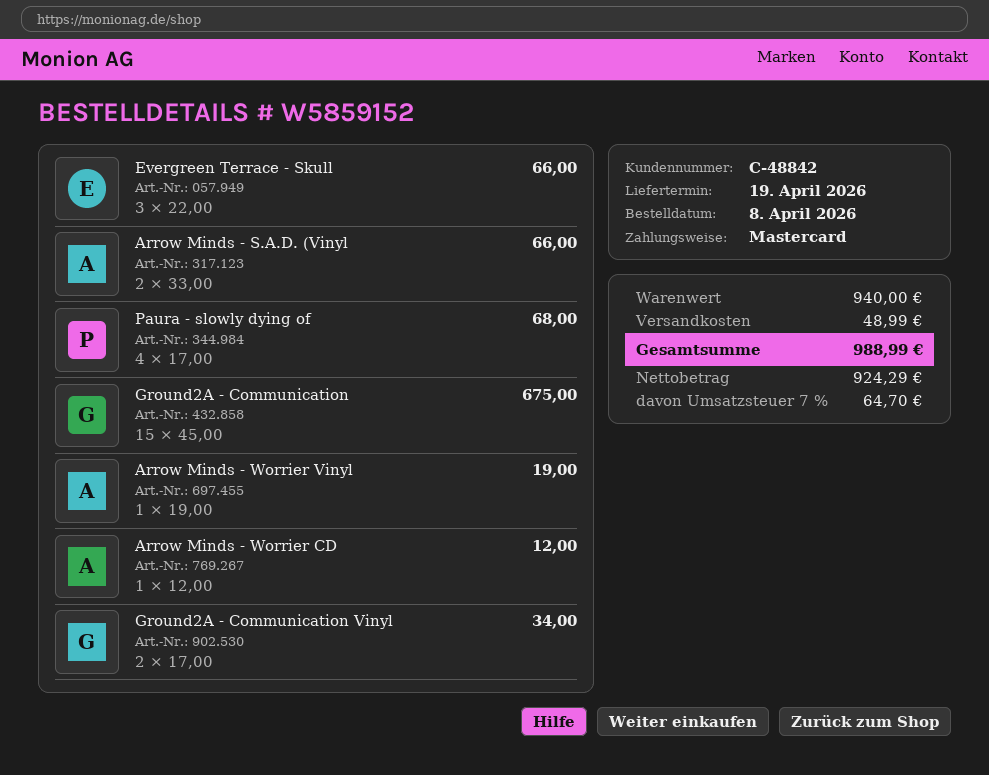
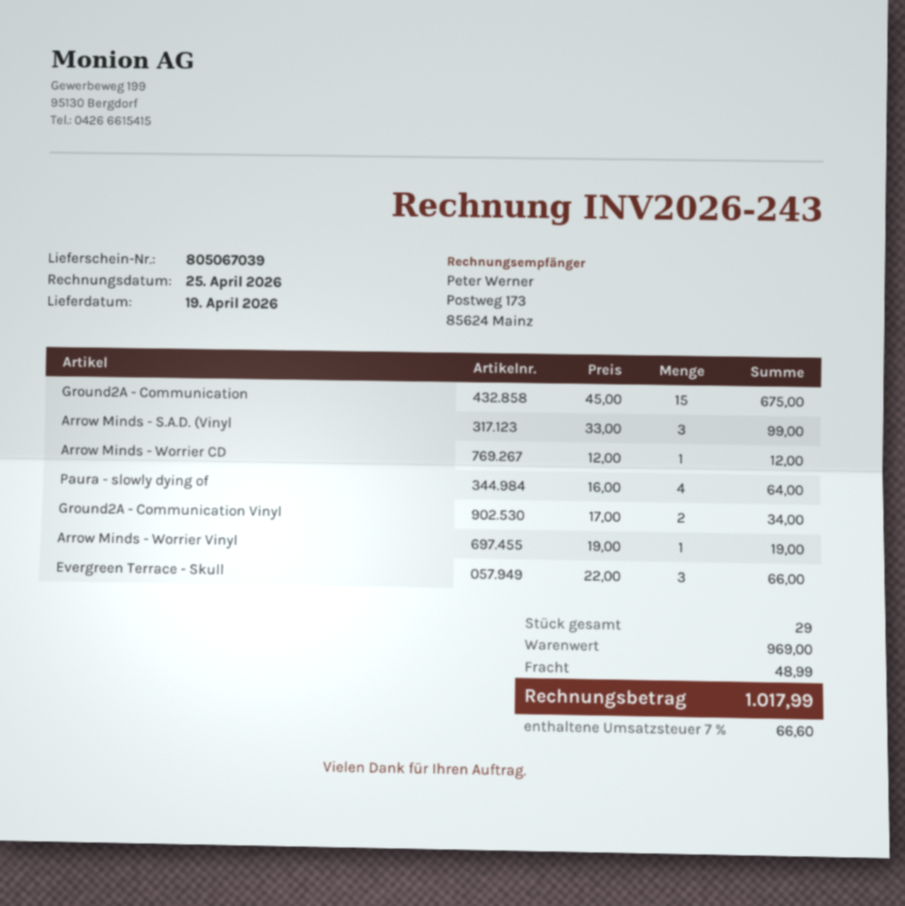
Arrow Minds - S.A.D. (Vinyl: 2 x 33.00 = 66.00 -> 3 x 33.00 = 99.00
Paura - slowly dying of: 4 x 17.00 = 68.00 -> 4 x 16.00 = 64.00
subtotal: 940.00 -> 969.00
tax: 7% = 64.70 -> 7% = 66.60
total: 988.99 -> 1017.99

